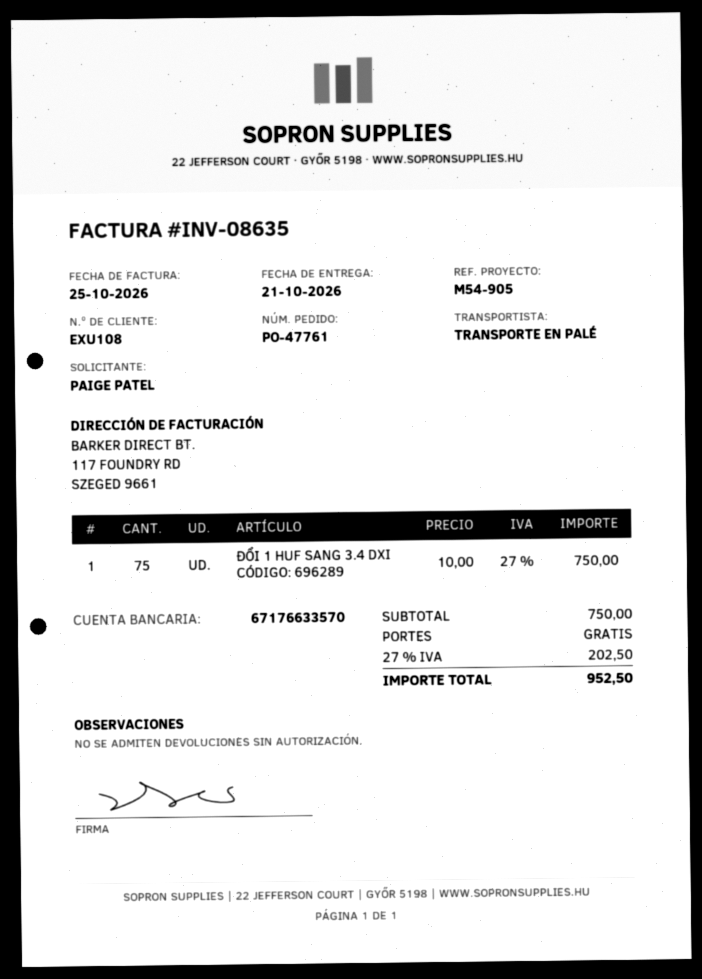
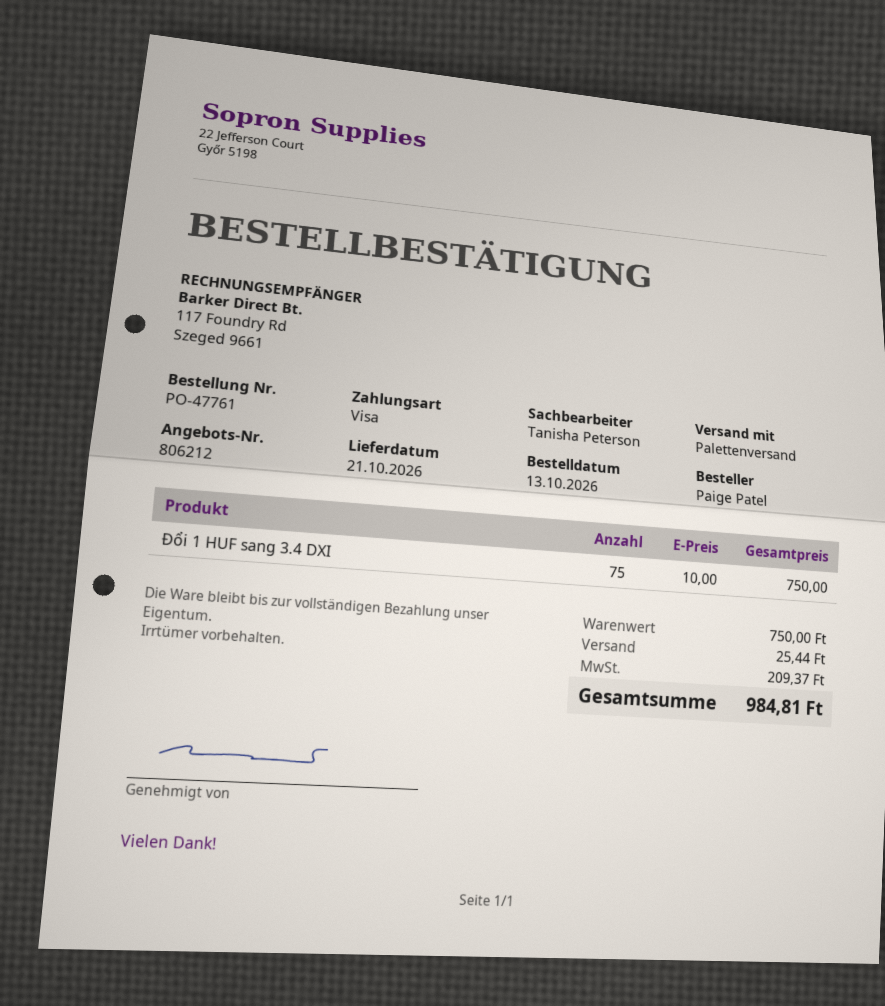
shipping: 0.00 -> 25.44
tax: 202.50 -> 209.37
total: 952.50 -> 984.81

